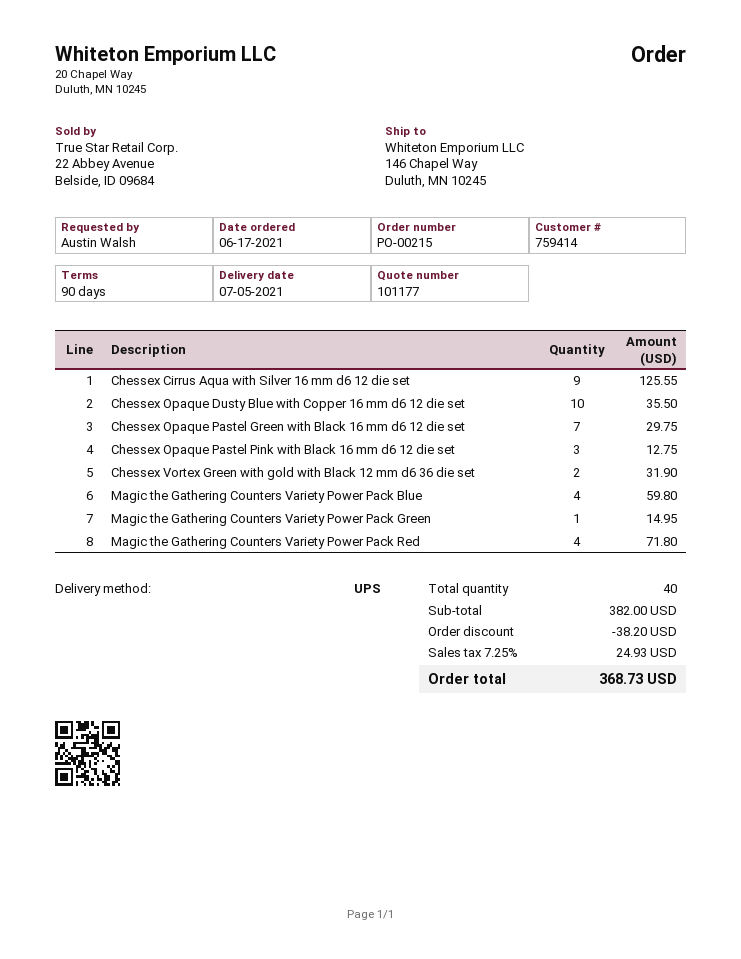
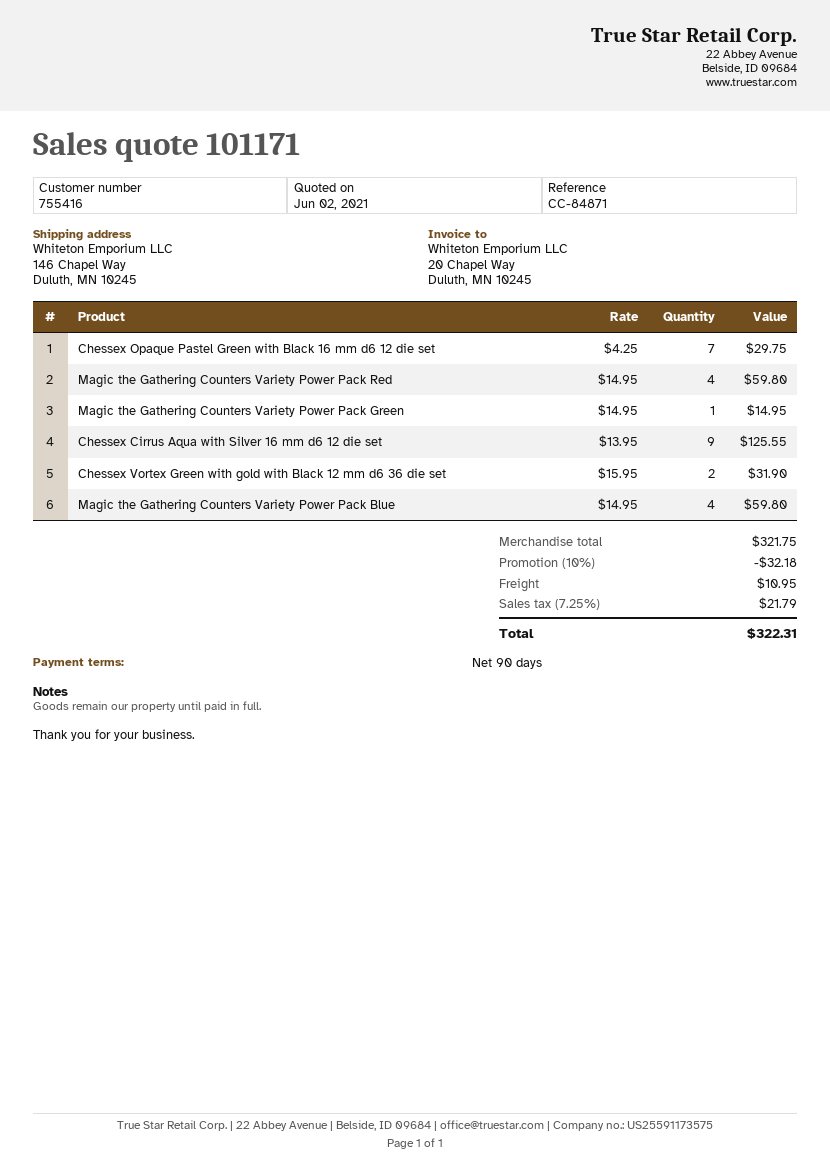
quote number: 101177 -> 101171
customer number: 759414 -> 755416
Chessex Opaque Dusty Blue with Copper 16 mm d6 12 die set: 10 for 35.50 -> none
Chessex Opaque Pastel Pink with Black 16 mm d6 12 die set: 3 for 12.75 -> none
Magic the Gathering Counters Variety Power Pack Red: 4 for 71.80 -> 4 for 59.80
subtotal: 382.00 -> 321.75
discount: 38.20 -> 32.18
shipping: none -> 10.95
tax: 7.25% = 24.93 -> 7.25% = 21.79
total: 368.73 -> 322.31

